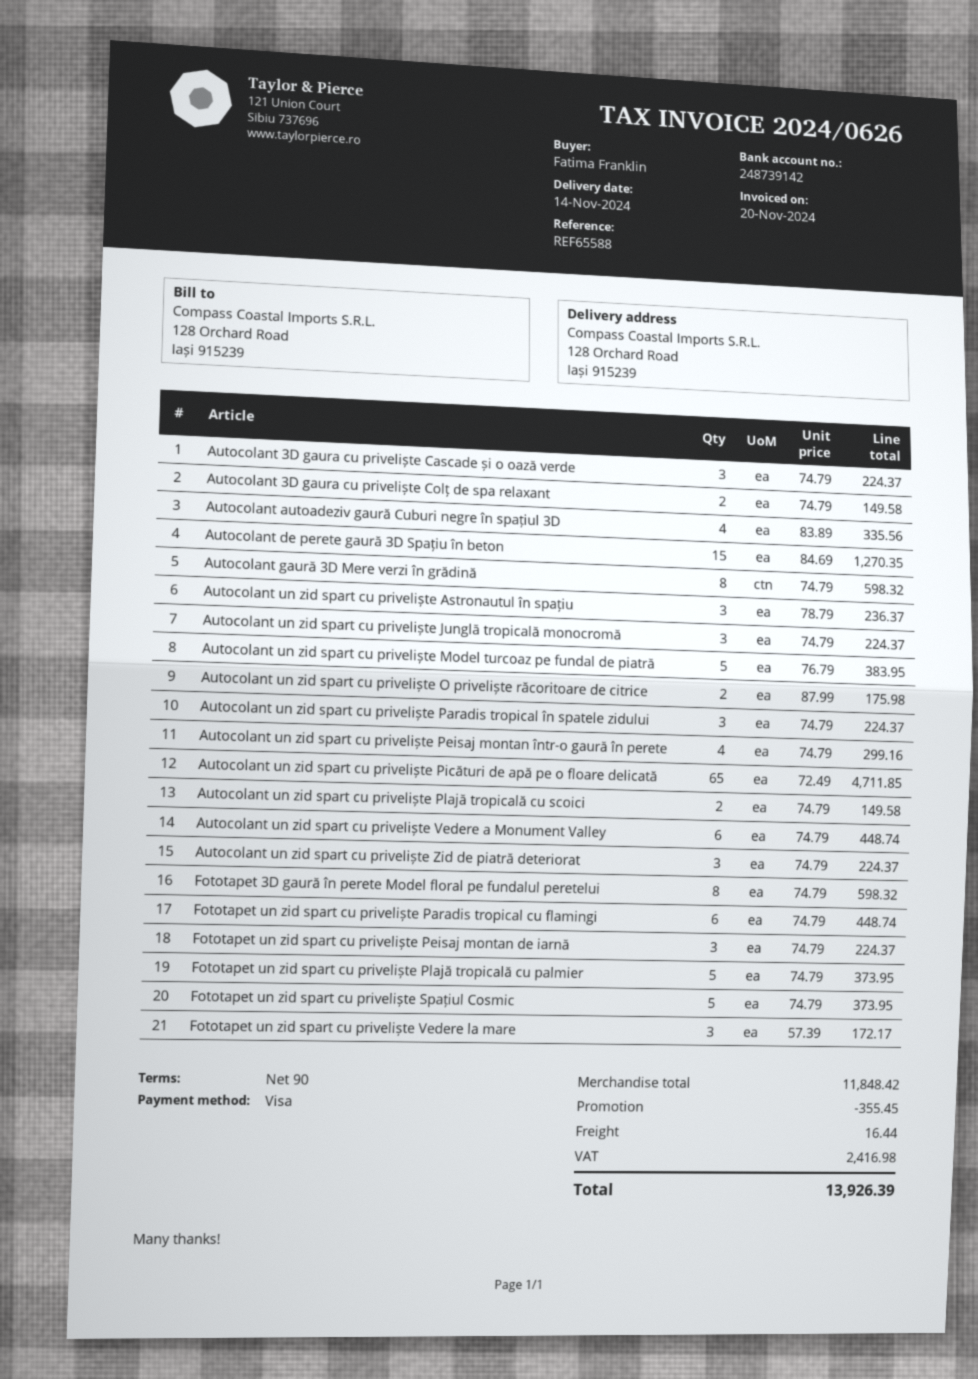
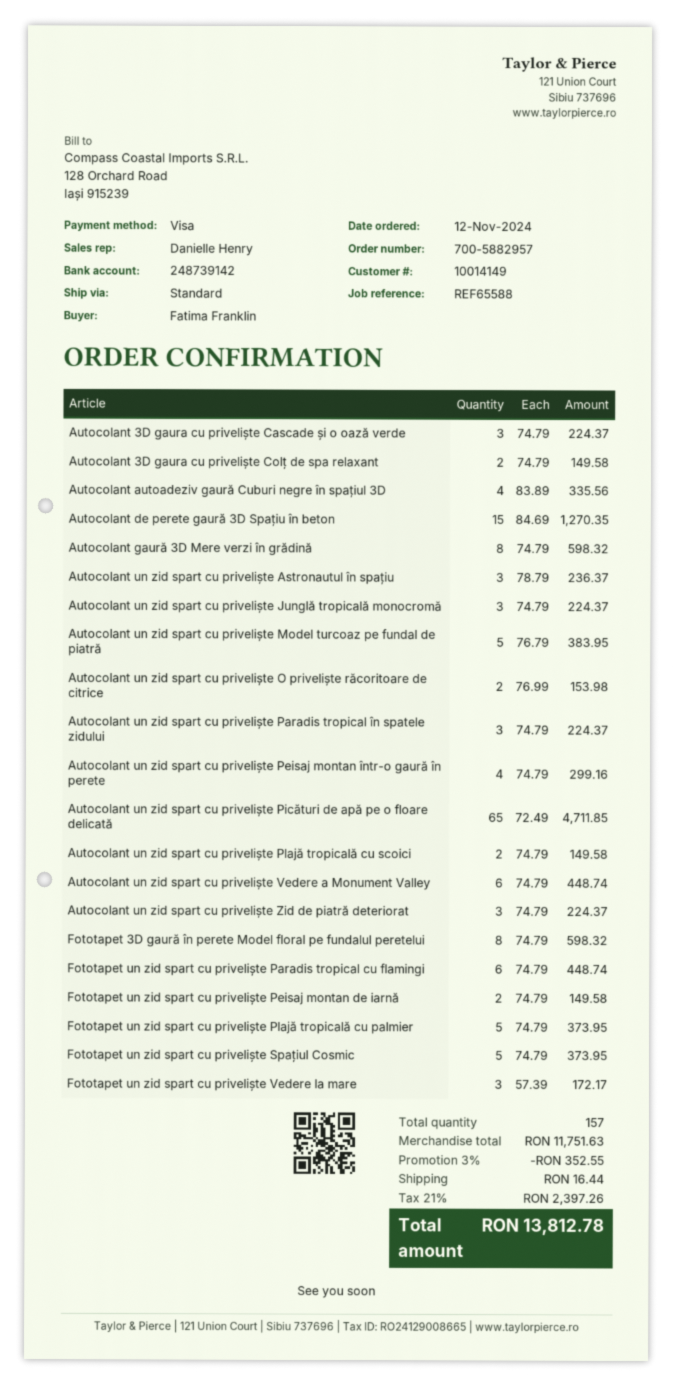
Autocolant un zid spart cu priveliște O priveliște răcoritoare de citrice: 2 x 87.99 = 175.98 -> 2 x 76.99 = 153.98
Fototapet un zid spart cu priveliște Peisaj montan de iarnă: 3 x 74.79 = 224.37 -> 2 x 74.79 = 149.58
subtotal: 11848.42 -> 11751.63
discount: 355.45 -> 352.55
tax: 2416.98 -> 2397.26
total: 13926.39 -> 13812.78

